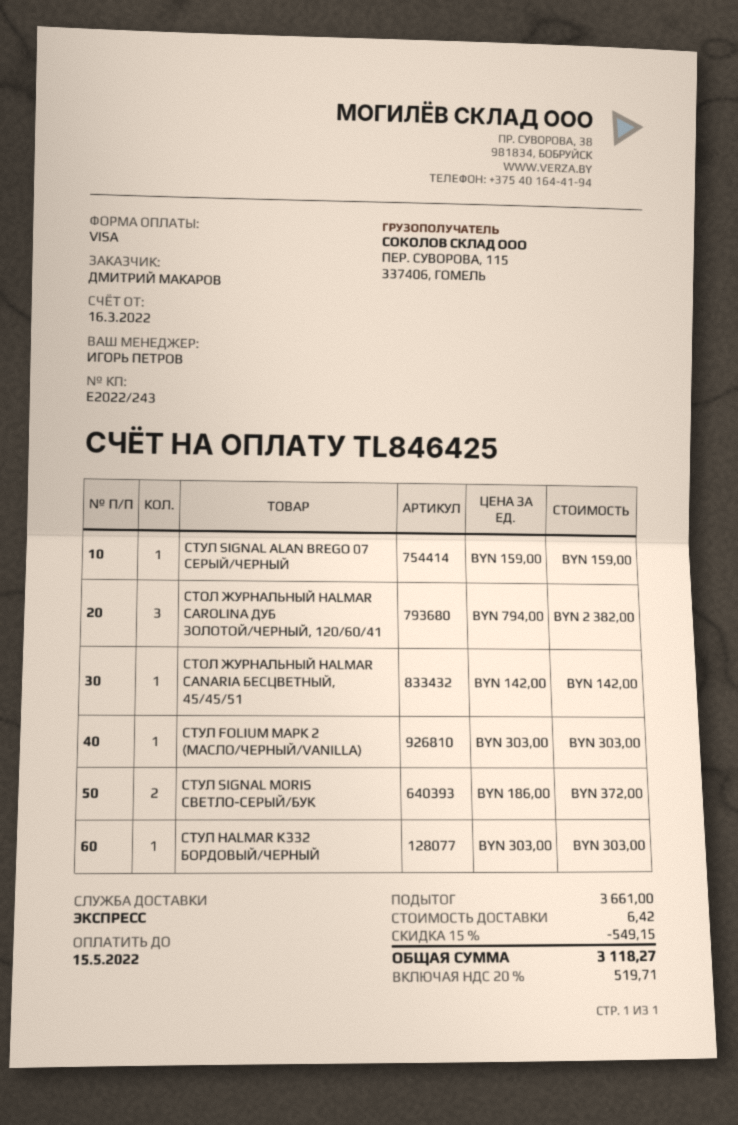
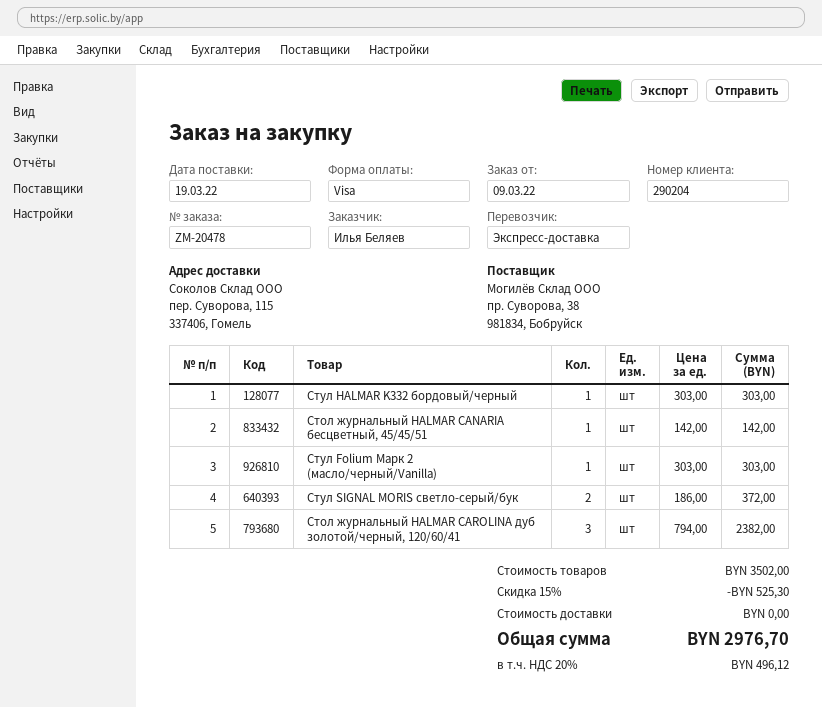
ordered by: ДМИТРИЙ МАКАРОВ -> Илья Беляев
СТУЛ SIGNAL ALAN BREGO 07 СЕРЫЙ/ЧЕРНЫЙ: 1 x 159.00 = 159.00 -> none
subtotal: 3661.00 -> 3502.00
discount: 15% = 549.15 -> 15% = 525.30
shipping: 6.42 -> 0.00
tax: 20% = 519.71 -> 20% = 496.12
total: 3118.27 -> 2976.70

